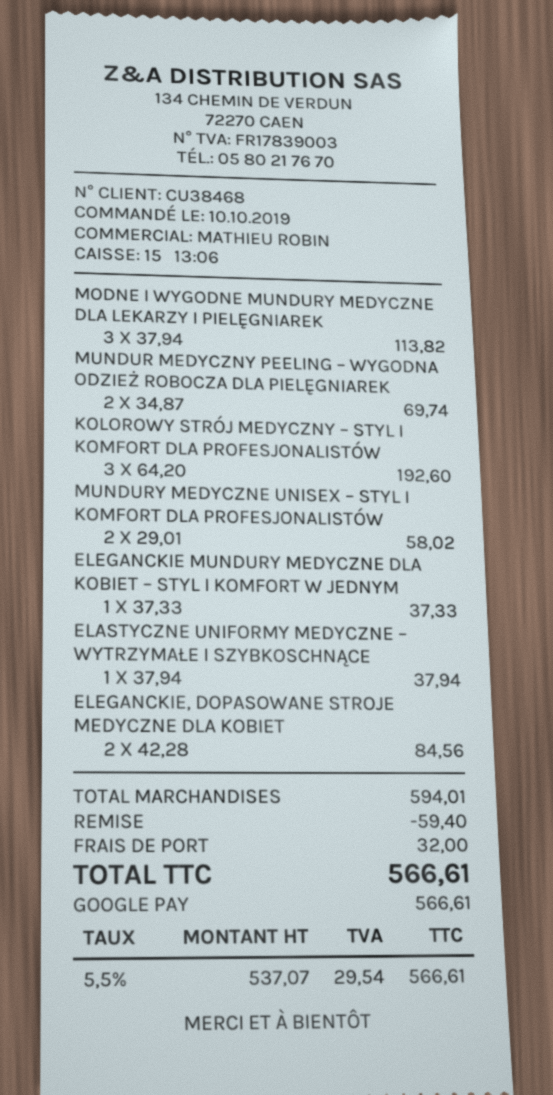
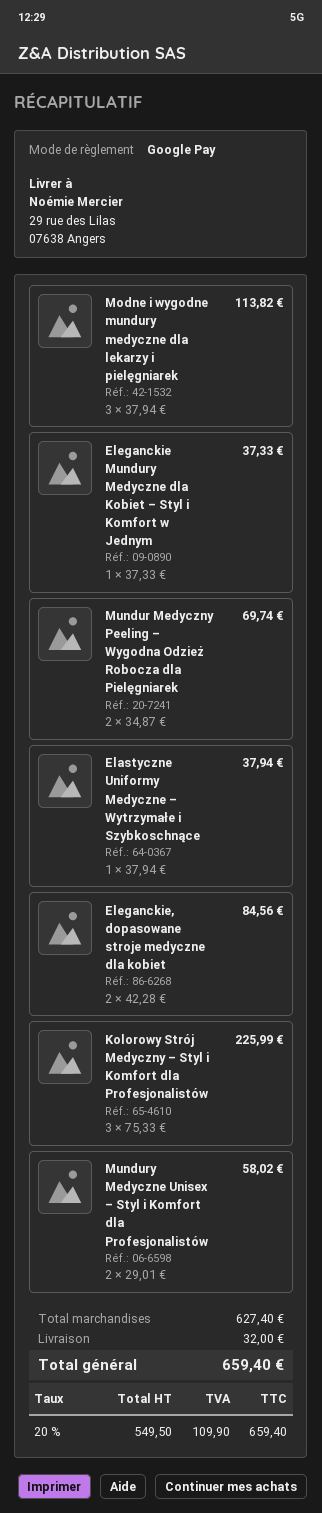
KOLOROWY STRÓJ MEDYCZNY – STYL I KOMFORT DLA PROFESJONALISTÓW: 3 x 64.20 = 192.60 -> 3 x 75.33 = 225.99
subtotal: 594.01 -> 627.40
discount: 59.40 -> none
net: 537.07 -> 549.50
tax: 5.5% = 29.54 -> 20% = 109.90
total: 566.61 -> 659.40

